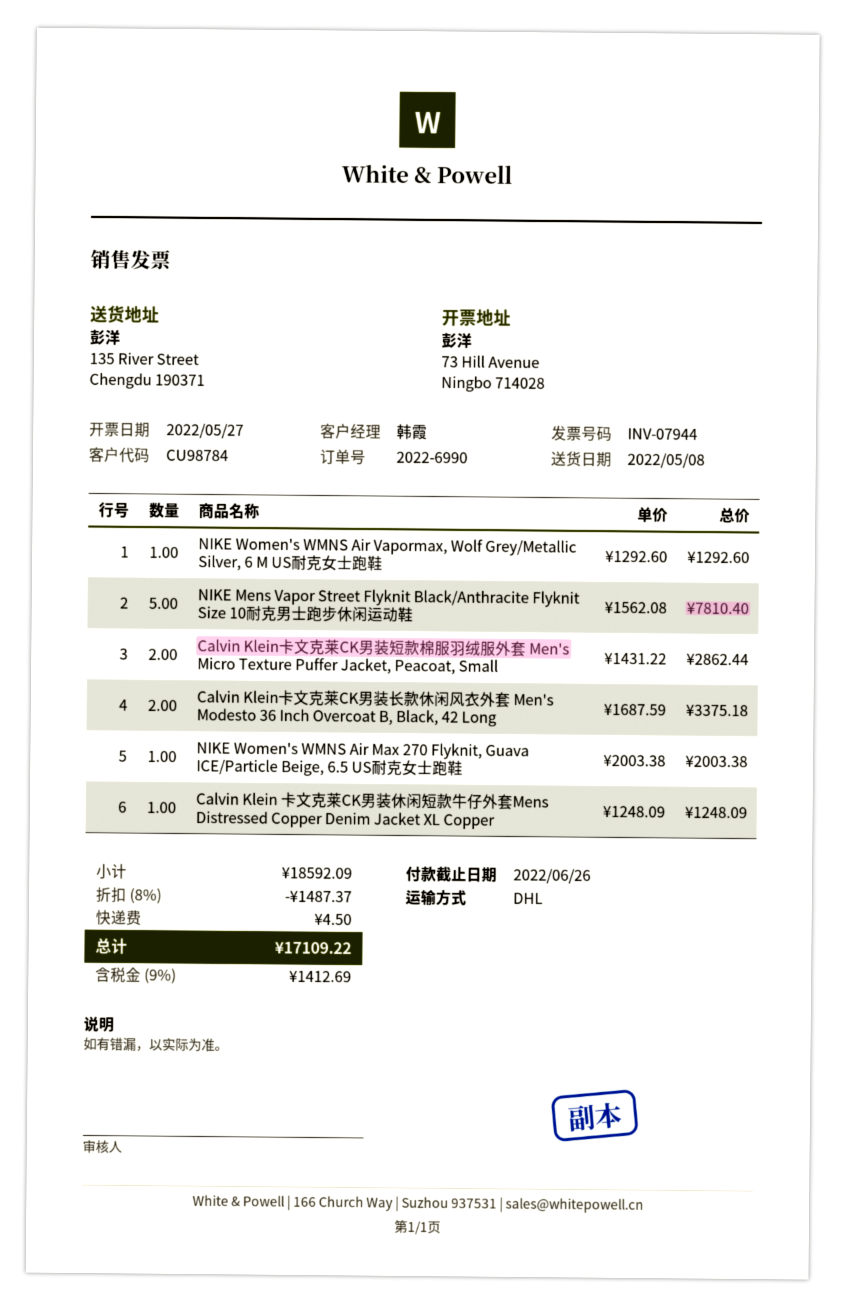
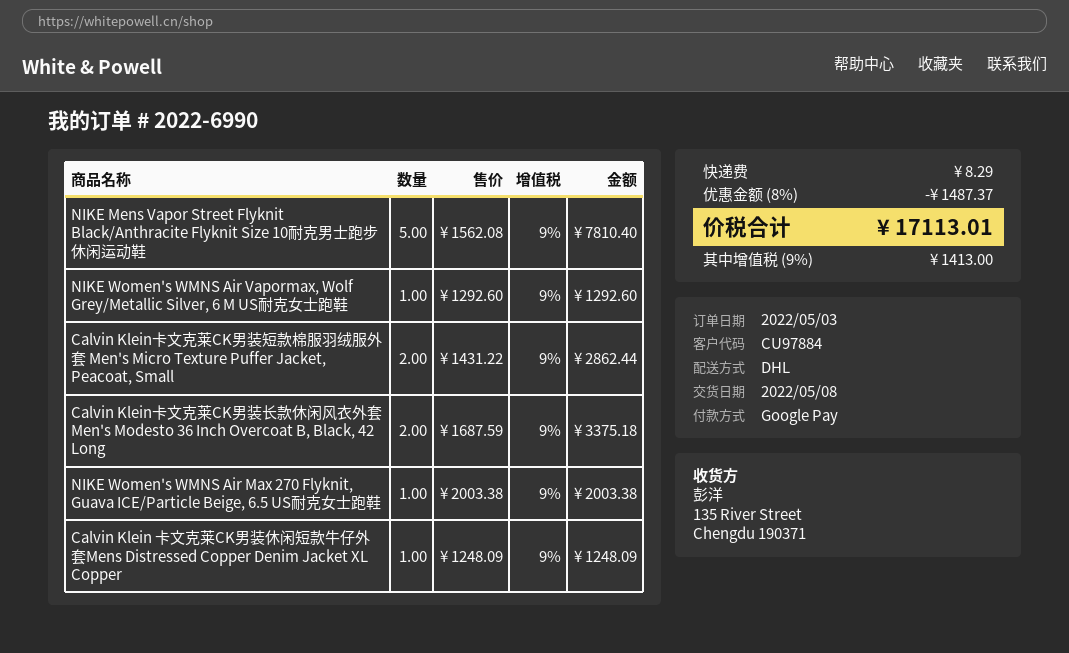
customer number: CU98784 -> CU97884
shipping: 4.50 -> 8.29
tax: 9% = 1412.69 -> 9% = 1413.00
total: 17109.22 -> 17113.01

